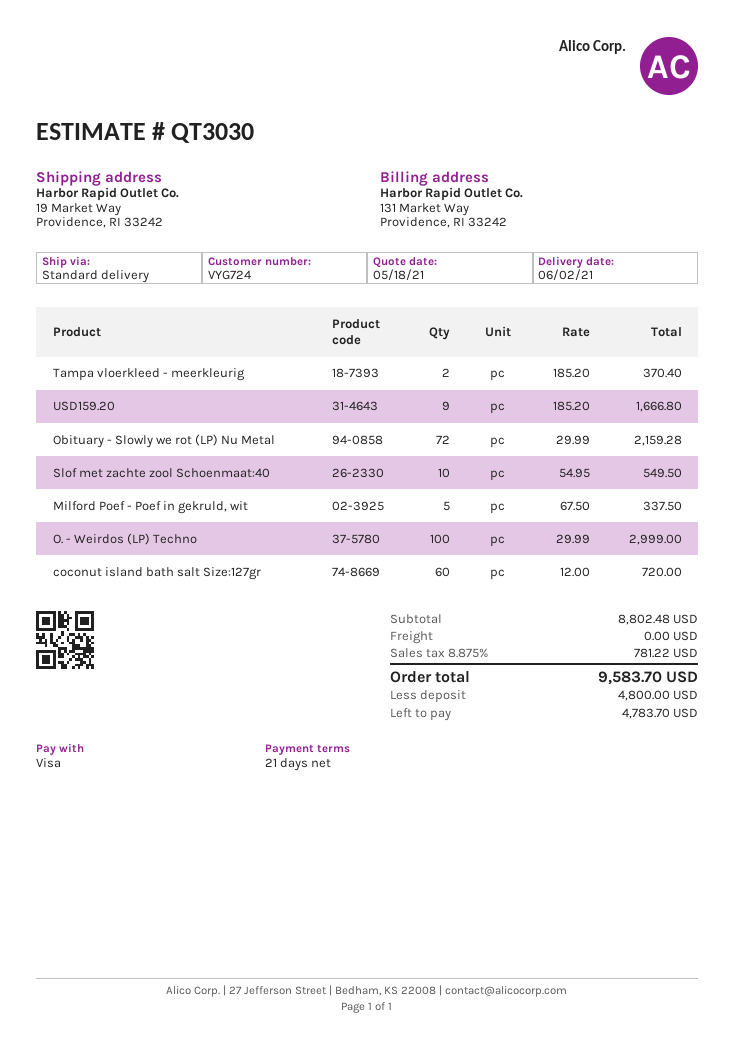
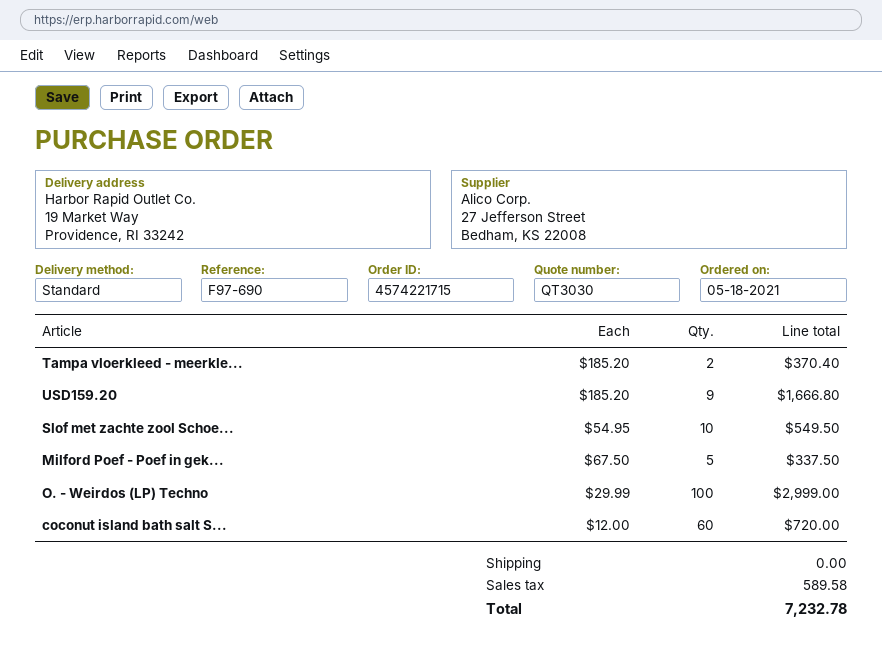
Obituary - Slowly we rot (LP) Nu Metal: 72 x 29.99 = 2159.28 -> none
tax: 781.22 -> 589.58
total: 9583.70 -> 7232.78

